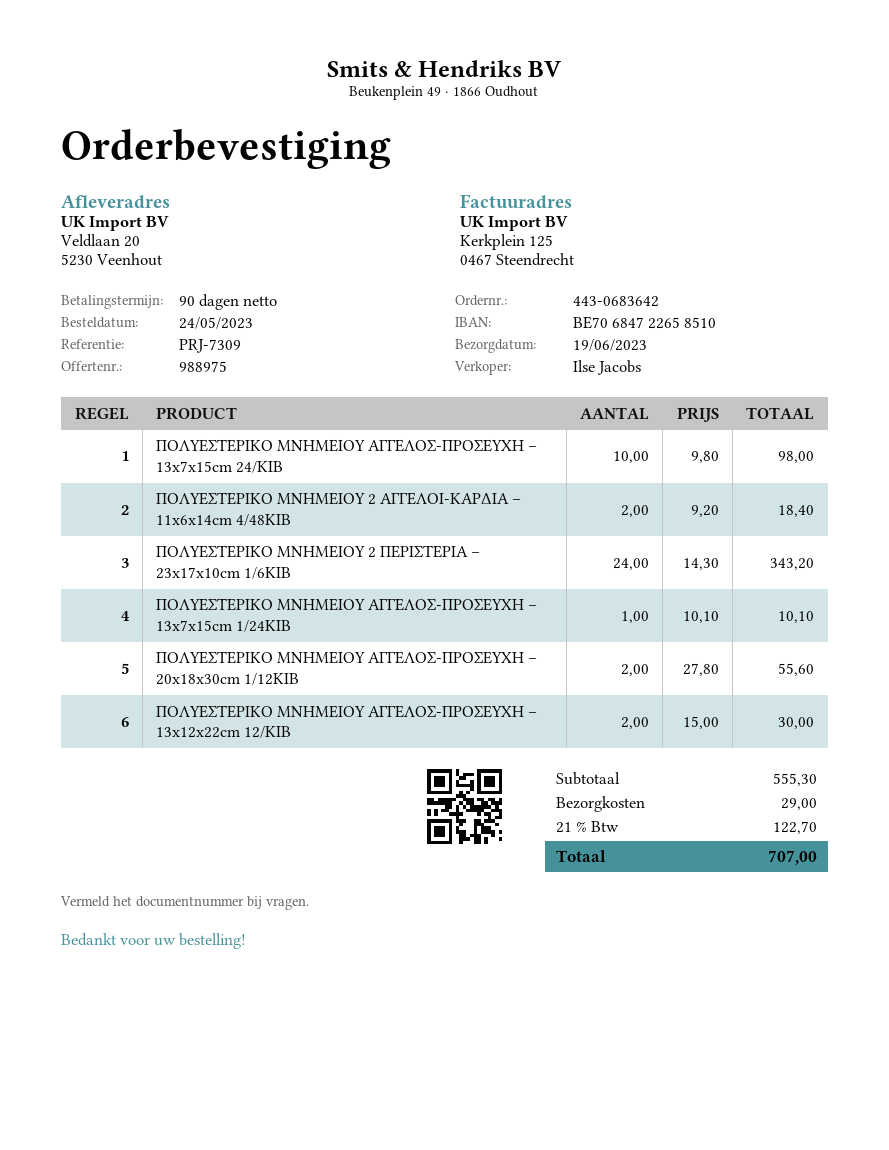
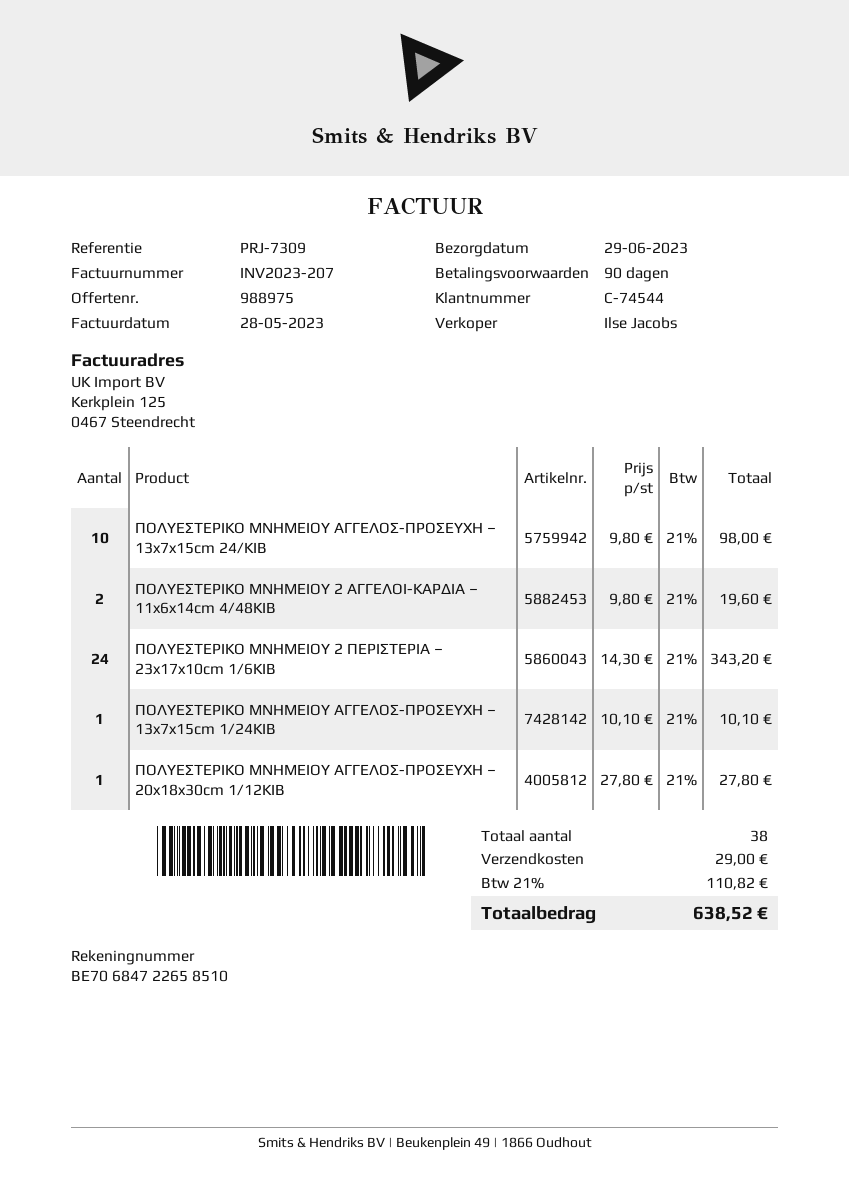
delivery date: 2023-06-19 -> 2023-06-29
ΠΟΛΥΕΣΤΕΡΙΚΟ ΜΝΗΜΕΙΟΥ 2 ΑΓΓΕΛΟΙ-ΚΑΡΔΙΑ – 11x6x14cm 4/48ΚΙΒ: 2 x 9.20 = 18.40 -> 2 x 9.80 = 19.60
ΠΟΛΥΕΣΤΕΡΙΚΟ ΜΝΗΜΕΙΟY ΑΓΓΕΛΟΣ-ΠΡΟΣΕΥΧΗ – 20x18x30cm 1/12ΚΙΒ: 2 x 27.80 = 55.60 -> 1 x 27.80 = 27.80
ΠΟΛΥΕΣΤΕΡΙΚΟ ΜΝΗΜΕΙΟY ΑΓΓΕΛΟΣ-ΠΡΟΣΕΥΧΗ – 13x12x22cm 12/ΚΙΒ: 2 x 15.00 = 30.00 -> none
tax: 21% = 122.70 -> 21% = 110.82
total: 707.00 -> 638.52

